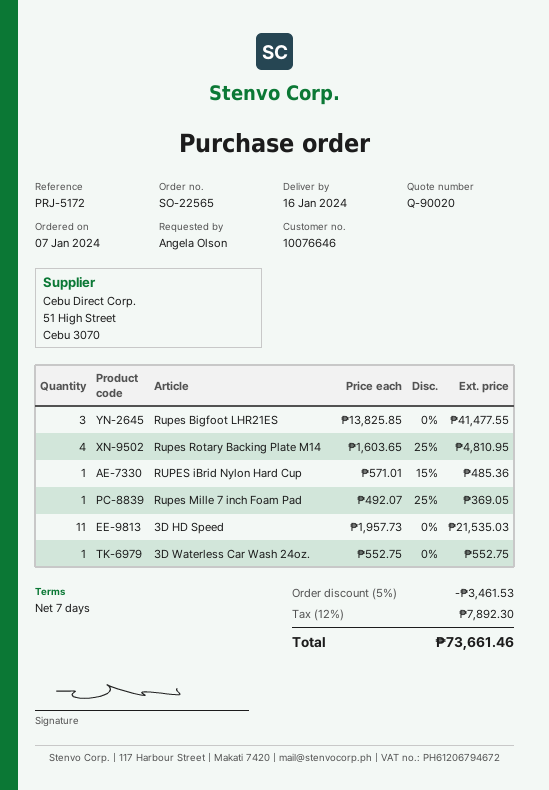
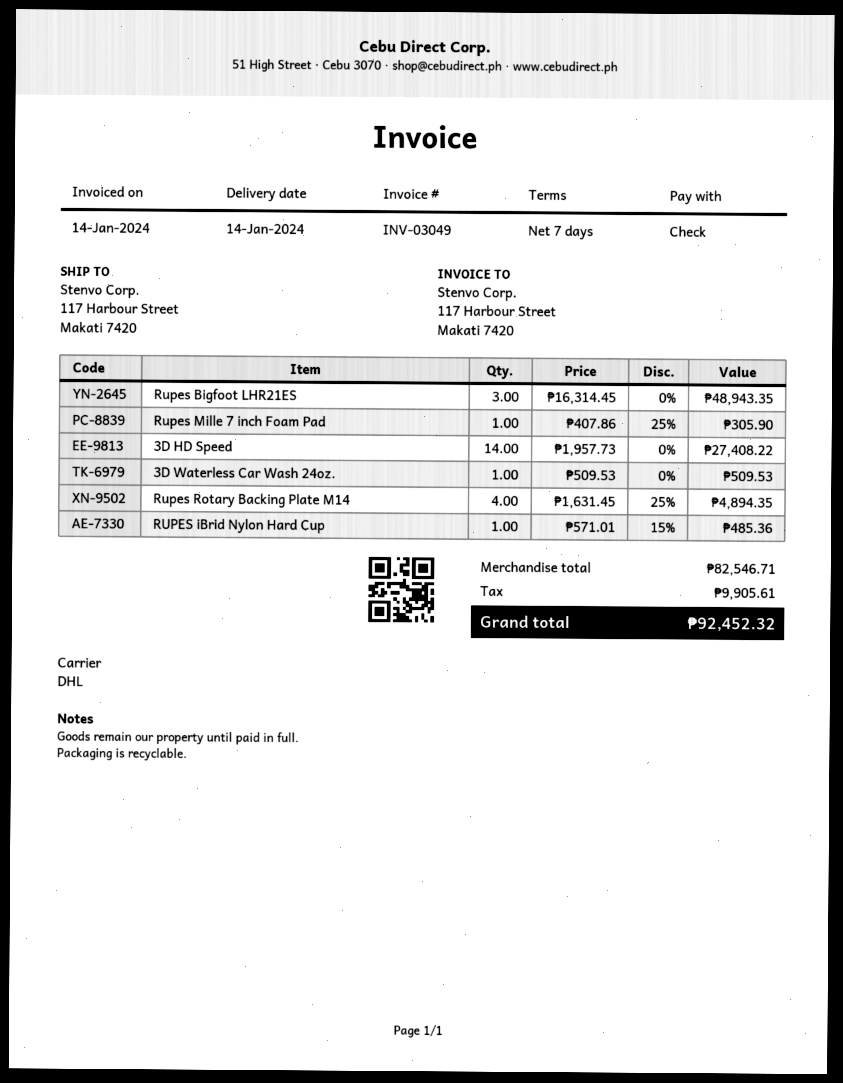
delivery date: 2024-01-16 -> 2024-01-14
Rupes Bigfoot LHR21ES: 3 x 13825.85 = 41477.55 -> 3 x 16314.45 = 48943.35
Rupes Rotary Backing Plate M14: 4 x 1603.65 - 25% = 4810.95 -> 4 x 1631.45 - 25% = 4894.35
Rupes Mille 7 inch Foam Pad: 1 x 492.07 - 25% = 369.05 -> 1 x 407.86 - 25% = 305.90
3D HD Speed: 11 x 1957.73 = 21535.03 -> 14 x 1957.73 = 27408.22
3D Waterless Car Wash 24oz.: 1 x 552.75 = 552.75 -> 1 x 509.53 = 509.53
discount: 5% = 3461.53 -> none
tax: 7892.30 -> 9905.61
total: 73661.46 -> 92452.32

